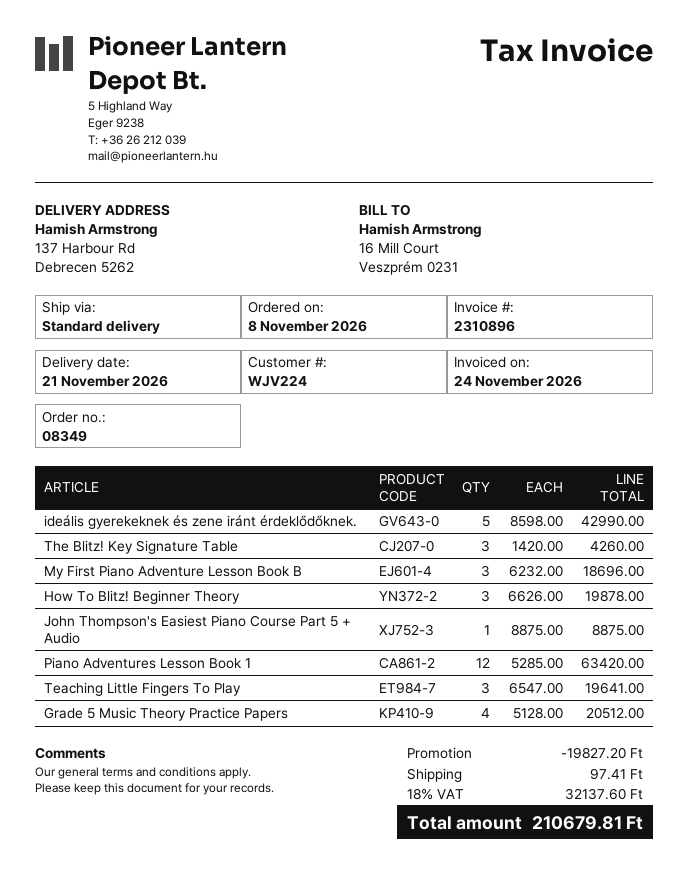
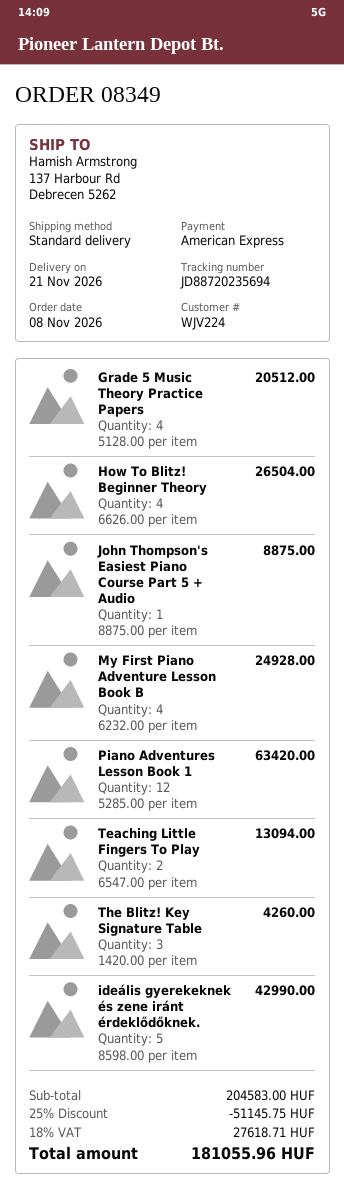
My First Piano Adventure Lesson Book B: 3 x 6232.00 = 18696.00 -> 4 x 6232.00 = 24928.00
How To Blitz! Beginner Theory: 3 x 6626.00 = 19878.00 -> 4 x 6626.00 = 26504.00
Teaching Little Fingers To Play: 3 x 6547.00 = 19641.00 -> 2 x 6547.00 = 13094.00
discount: 19827.20 -> 51145.75
shipping: 97.41 -> none
tax: 18% = 32137.60 -> 18% = 27618.71
total: 210679.81 -> 181055.96

